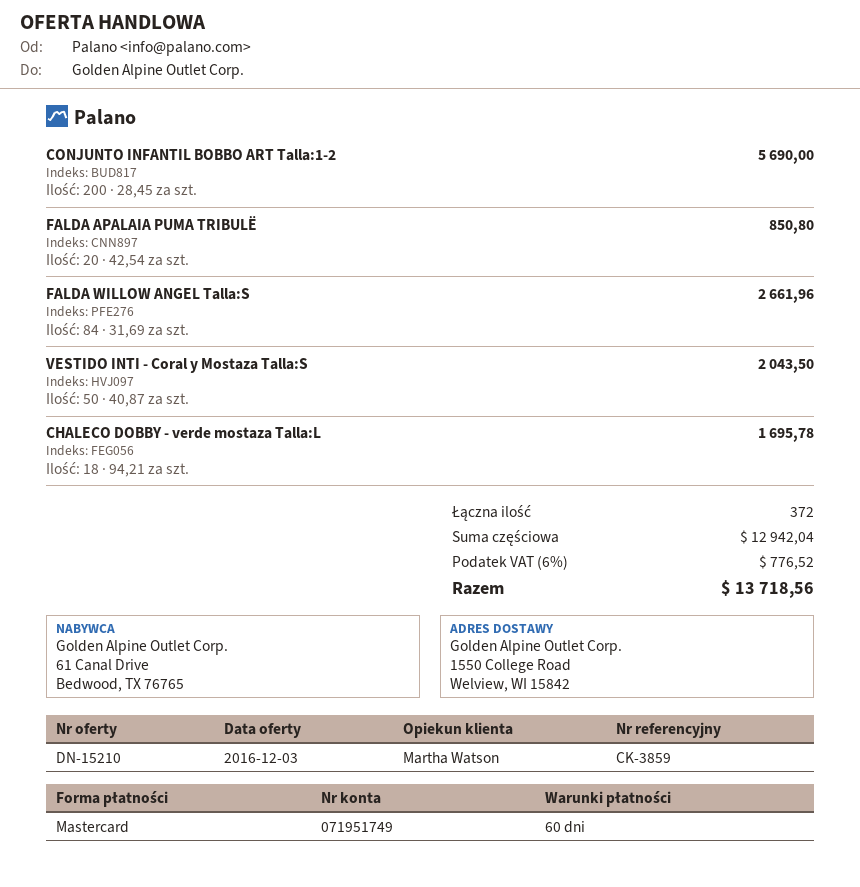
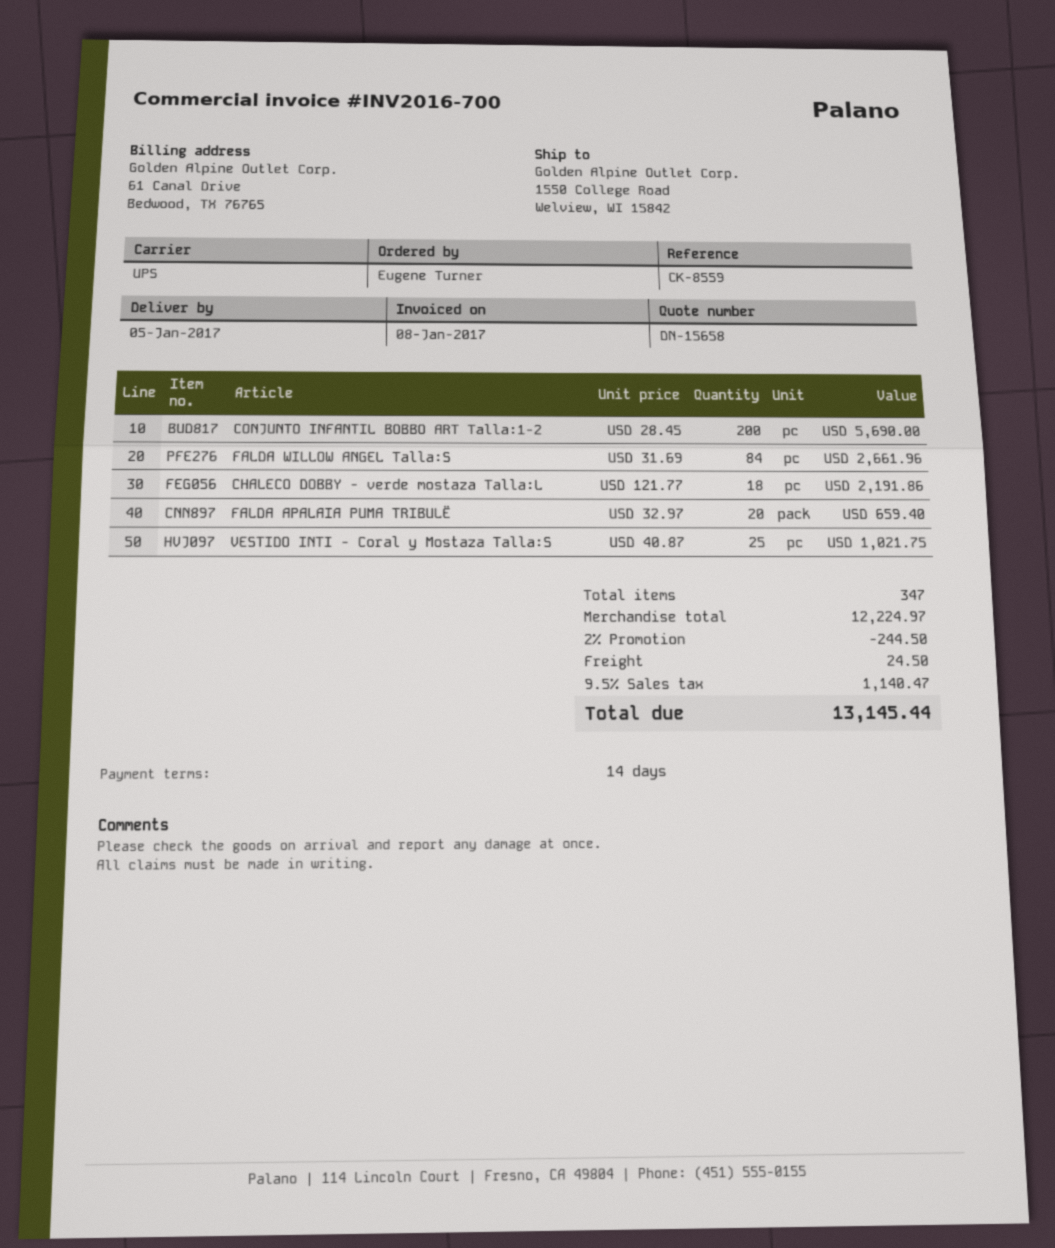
quote number: DN-15210 -> DN-15658
payment terms: 60 days -> 14 days
reference: CK-3859 -> CK-8559
FALDA APALAIA PUMA TRIBULË: 20 x 42.54 = 850.80 -> 20 x 32.97 = 659.40
VESTIDO INTI - Coral y Mostaza Talla:S: 50 x 40.87 = 2043.50 -> 25 x 40.87 = 1021.75
CHALECO DOBBY - verde mostaza Talla:L: 18 x 94.21 = 1695.78 -> 18 x 121.77 = 2191.86
total quantity: 372 -> 347
subtotal: 12942.04 -> 12224.97
discount: none -> 2% = 244.50
shipping: none -> 24.50
tax: 6% = 776.52 -> 9.5% = 1140.47
total: 13718.56 -> 13145.44

